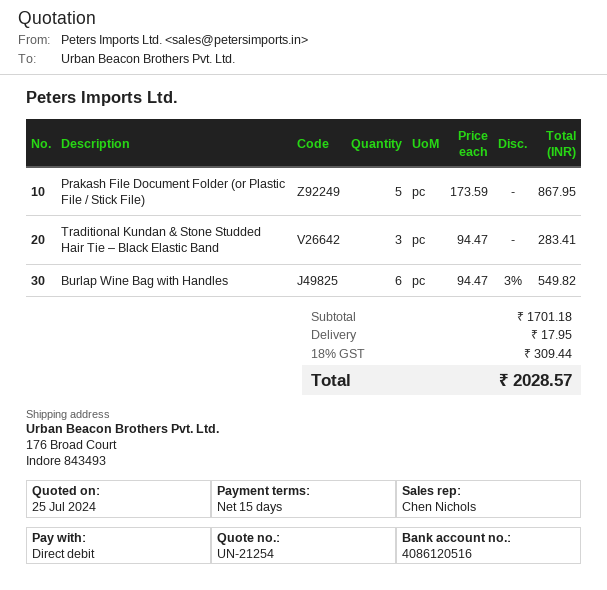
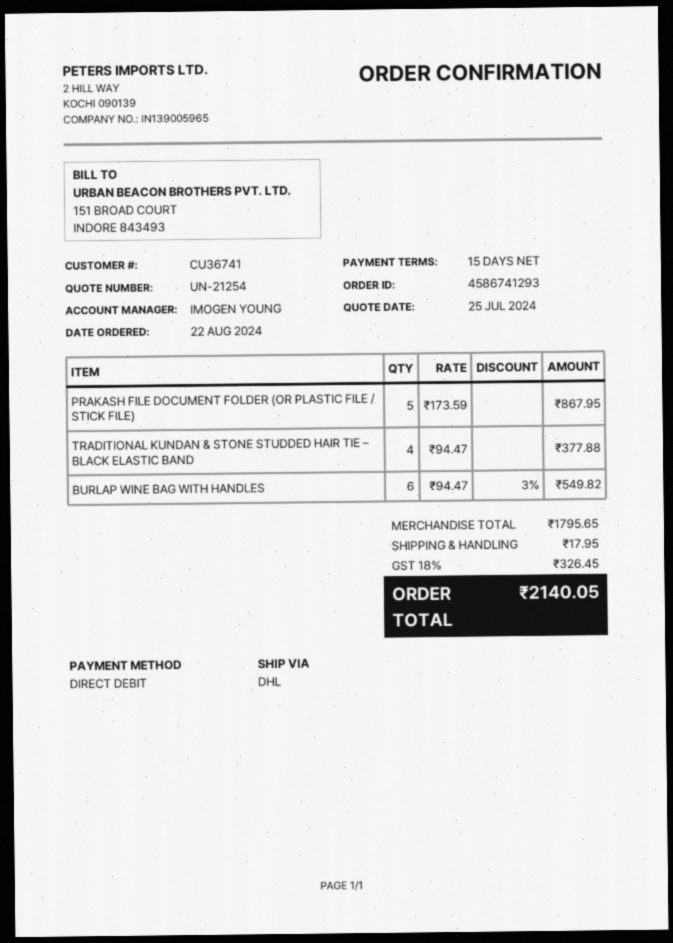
sales rep: Chen Nichols -> IMOGEN YOUNG
Traditional Kundan & Stone Studded Hair Tie – Black Elastic Band: 3 x 94.47 = 283.41 -> 4 x 94.47 = 377.88
subtotal: 1701.18 -> 1795.65
tax: 18% = 309.44 -> 18% = 326.45
total: 2028.57 -> 2140.05

